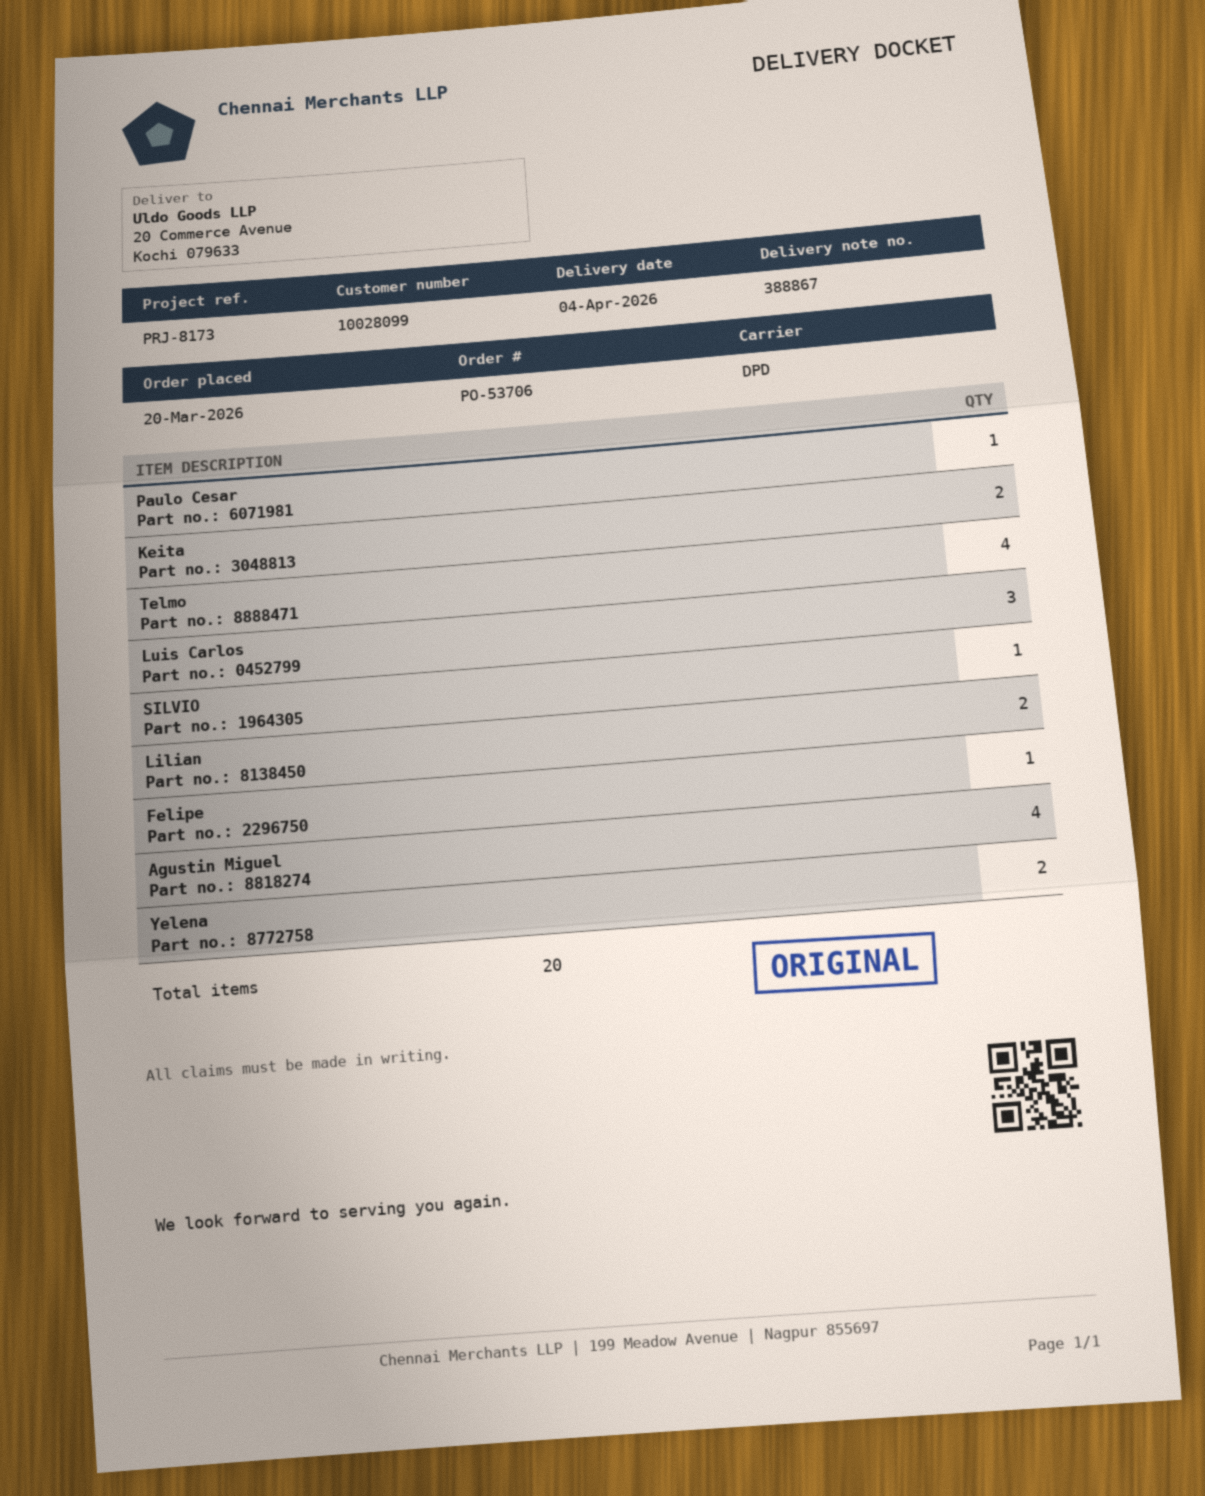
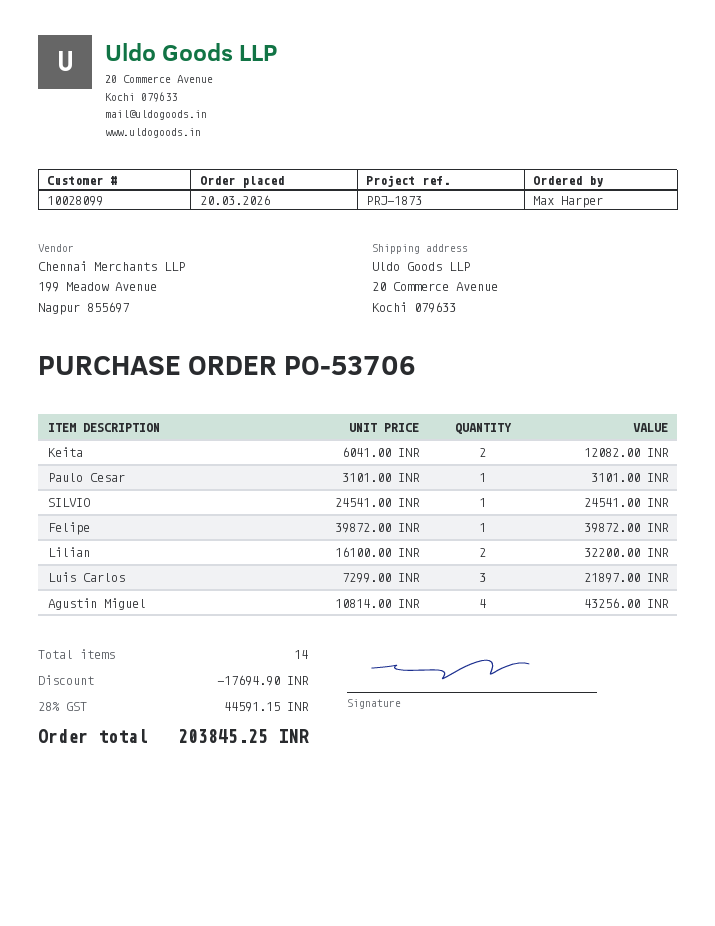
reference: PRJ-8173 -> PRJ-1873
Telmo: 4 -> none
Yelena: 2 -> none
total quantity: 20 -> 14

